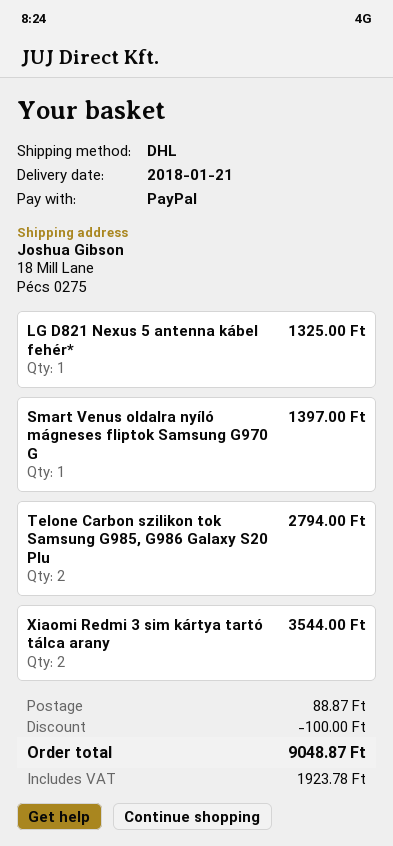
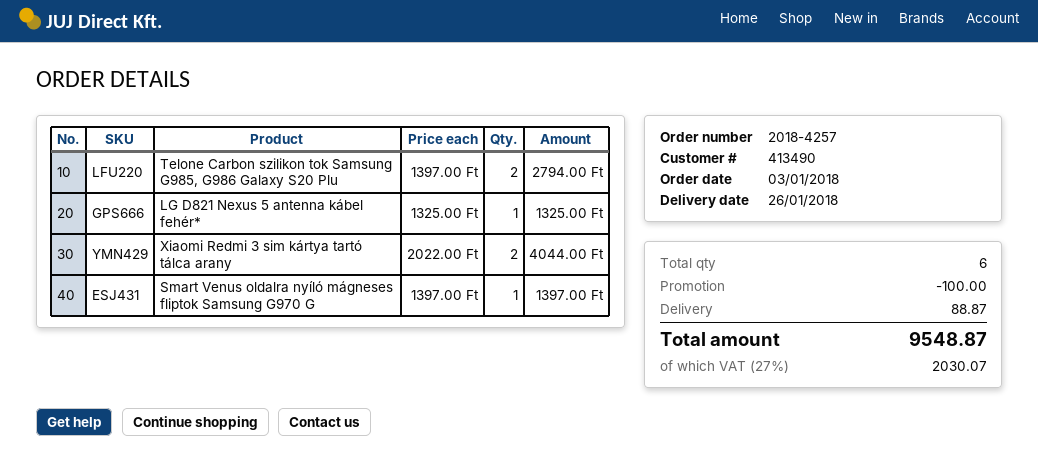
delivery date: 2018-01-21 -> 2018-01-26
Xiaomi Redmi 3 sim kártya tartó tálca arany: 2 for 3544.00 -> 2 for 4044.00
tax: 1923.78 -> 2030.07
total: 9048.87 -> 9548.87

